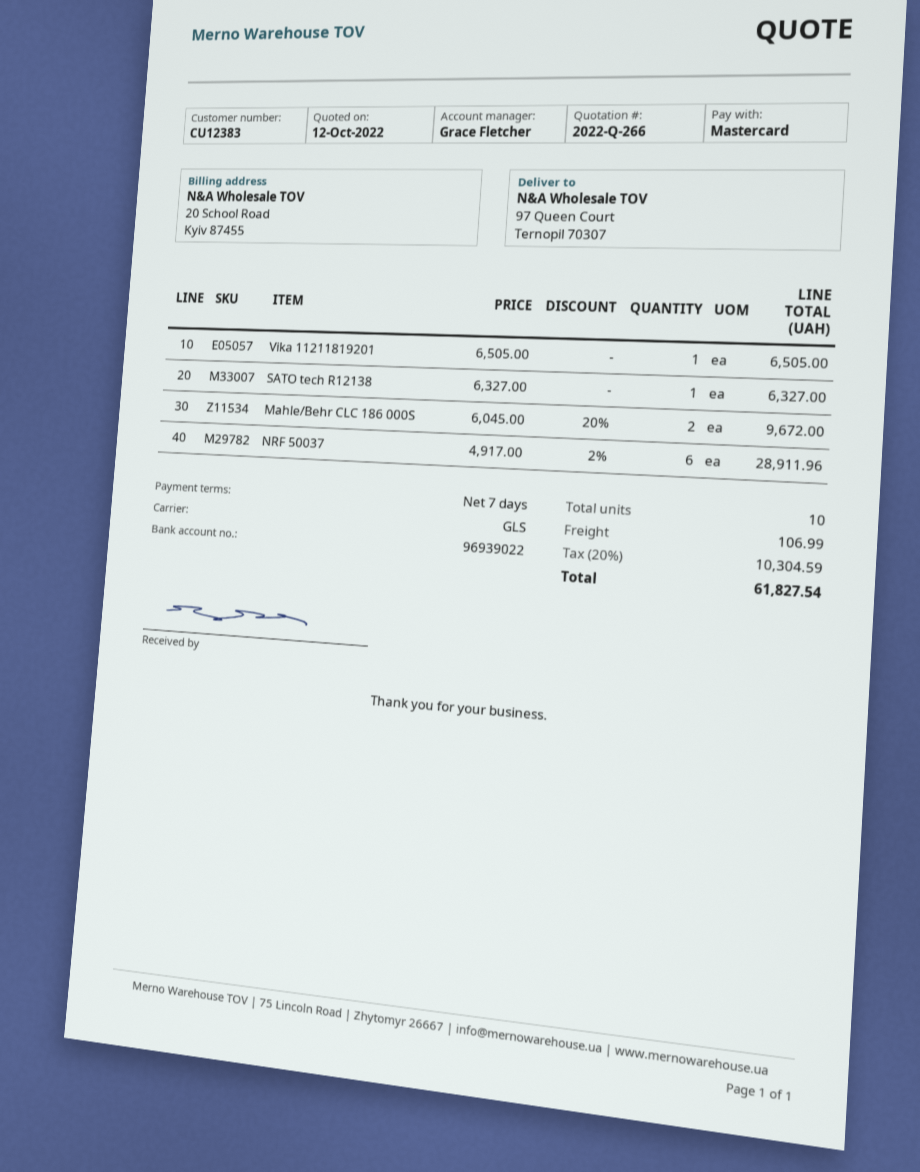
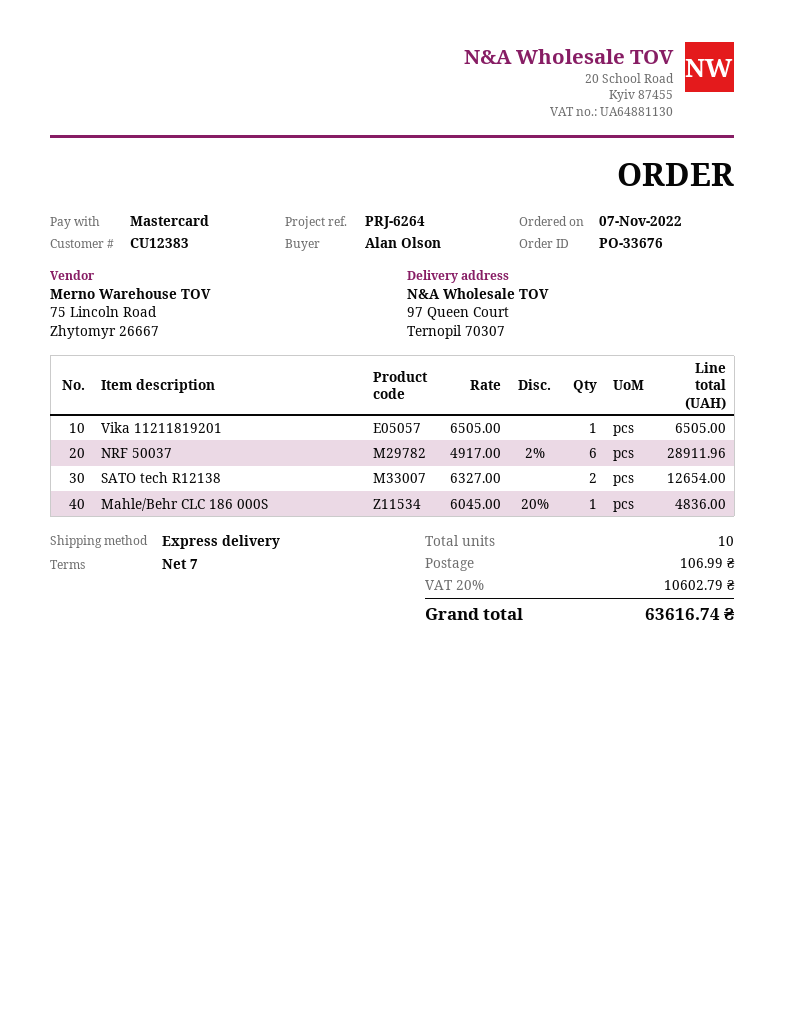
shipping method: GLS -> express
SATO tech R12138: 1 x 6327.00 = 6327.00 -> 2 x 6327.00 = 12654.00
Mahle/Behr CLC 186 000S: 2 x 6045.00 - 20% = 9672.00 -> 1 x 6045.00 - 20% = 4836.00
tax: 20% = 10304.59 -> 20% = 10602.79
total: 61827.54 -> 63616.74

